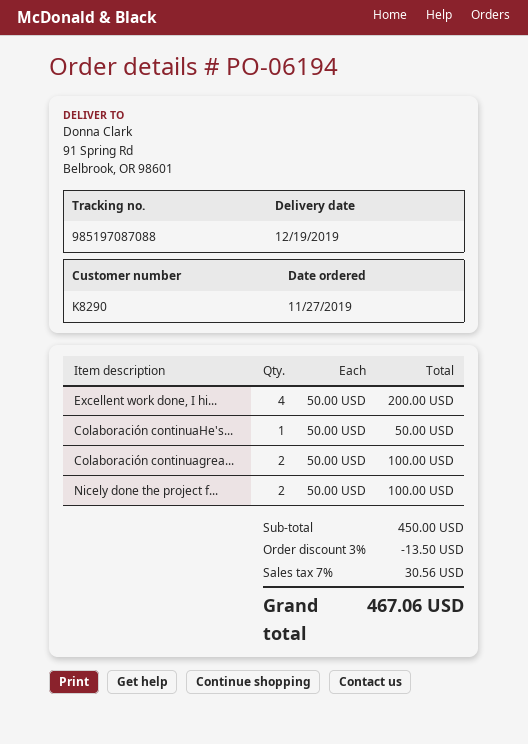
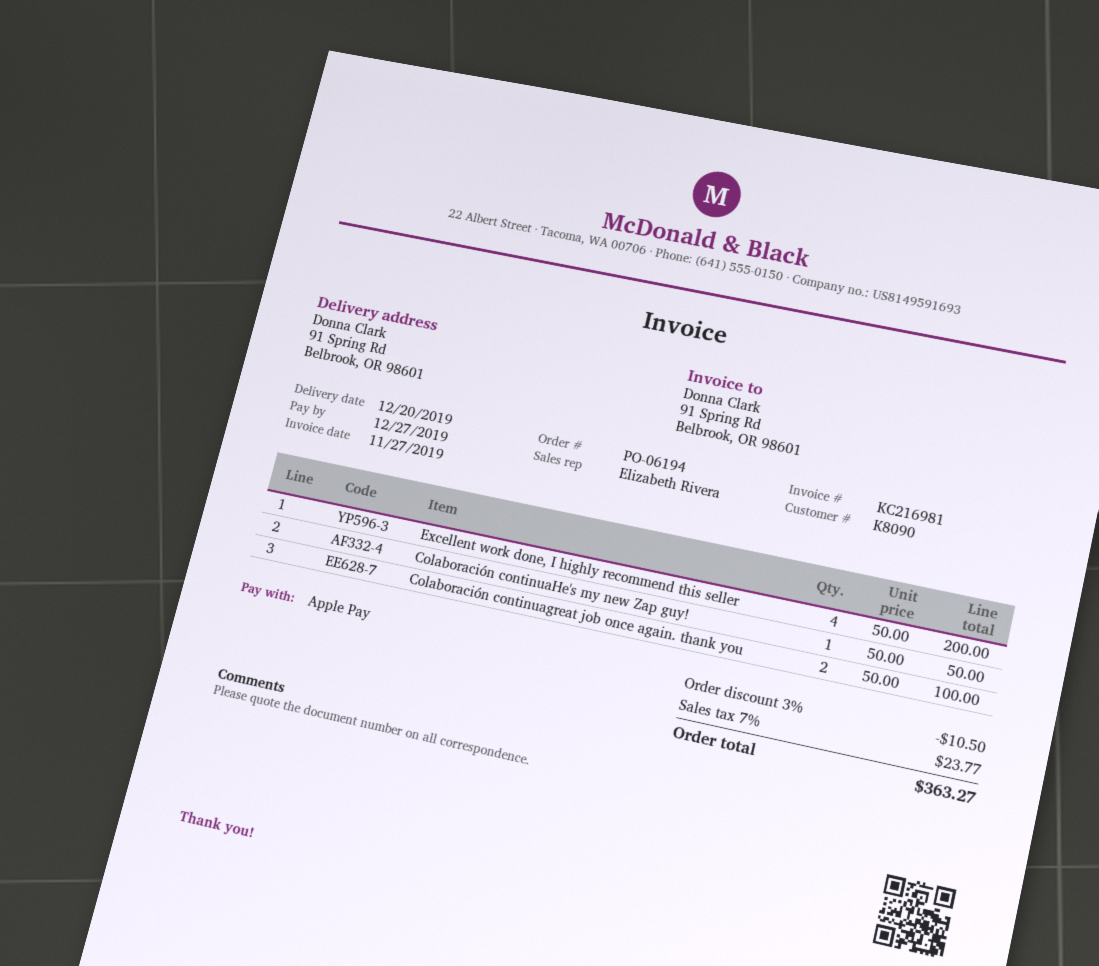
delivery date: 2019-12-19 -> 2019-12-20
customer number: K8290 -> K8090
Nicely done the project f...: 2 x 50.00 = 100.00 -> none
discount: 3% = 13.50 -> 3% = 10.50
tax: 7% = 30.56 -> 7% = 23.77
total: 467.06 -> 363.27

